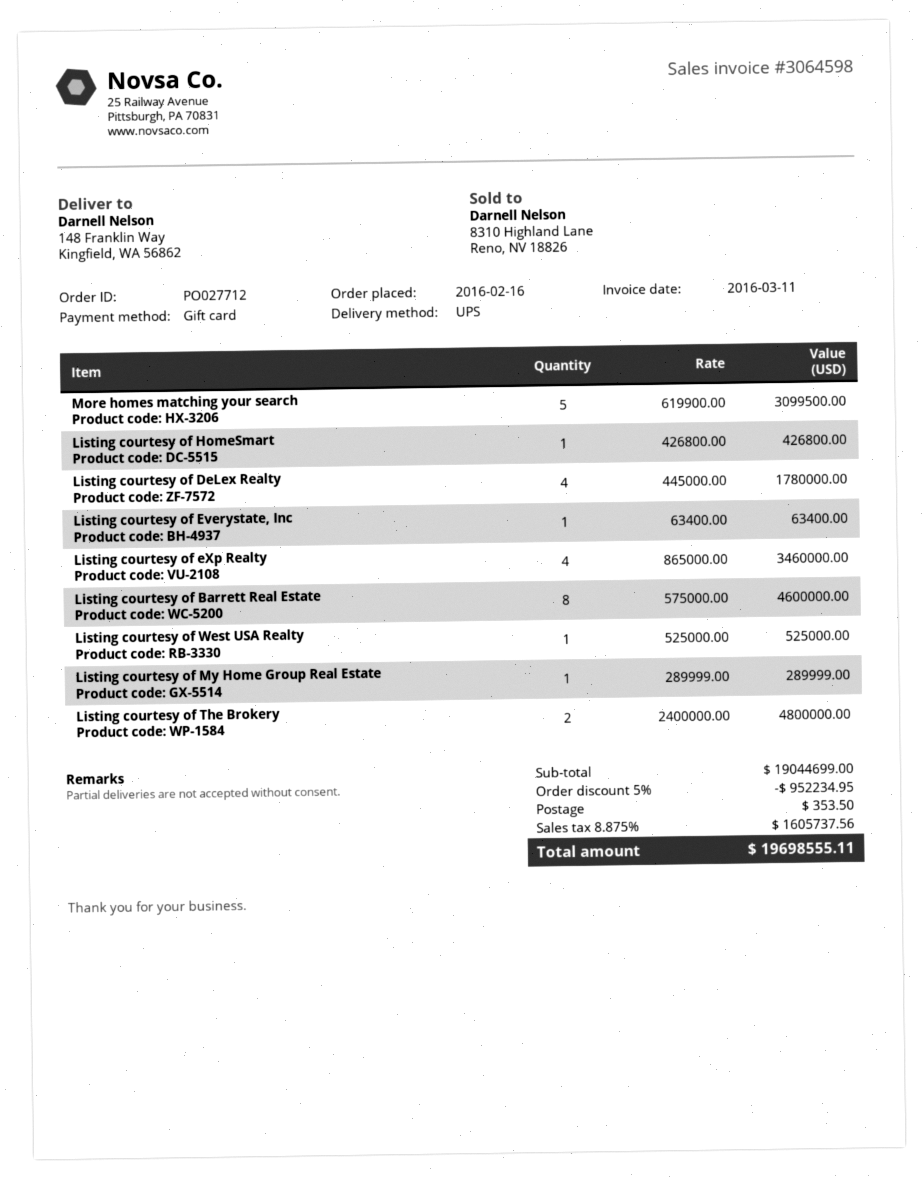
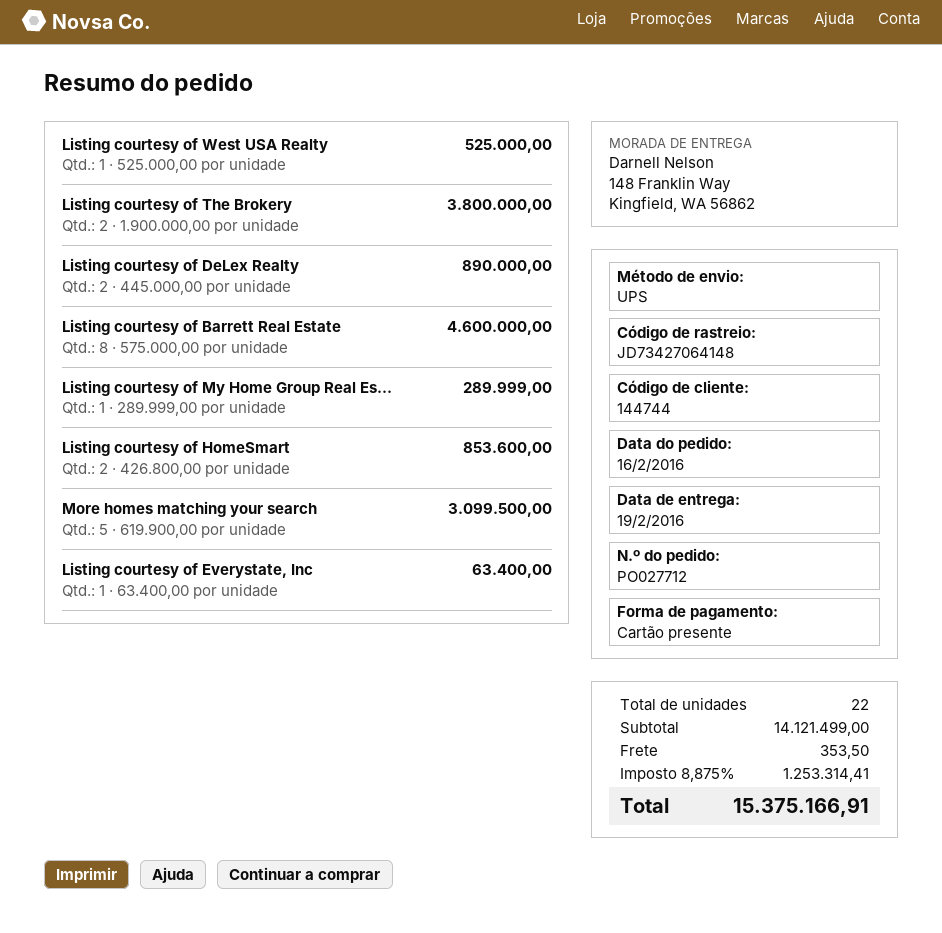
Listing courtesy of HomeSmart: 1 x 426800.00 = 426800.00 -> 2 x 426800.00 = 853600.00
Listing courtesy of DeLex Realty: 4 x 445000.00 = 1780000.00 -> 2 x 445000.00 = 890000.00
Listing courtesy of eXp Realty: 4 x 865000.00 = 3460000.00 -> none
Listing courtesy of The Brokery: 2 x 2400000.00 = 4800000.00 -> 2 x 1900000.00 = 3800000.00
subtotal: 19044699.00 -> 14121499.00
discount: 5% = 952234.95 -> none
tax: 8.875% = 1605737.56 -> 8.875% = 1253314.41
total: 19698555.11 -> 15375166.91

